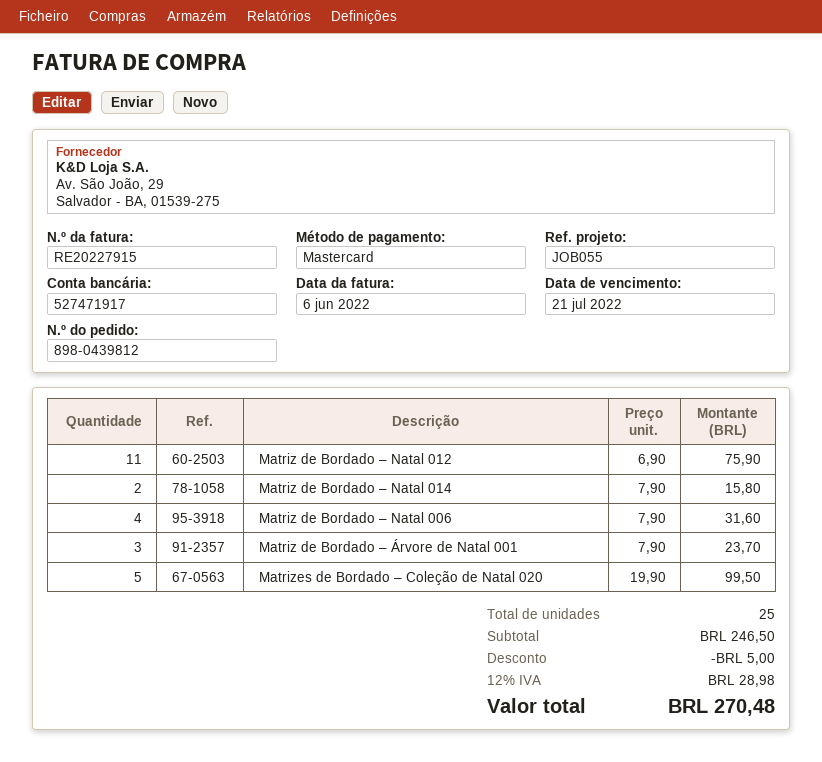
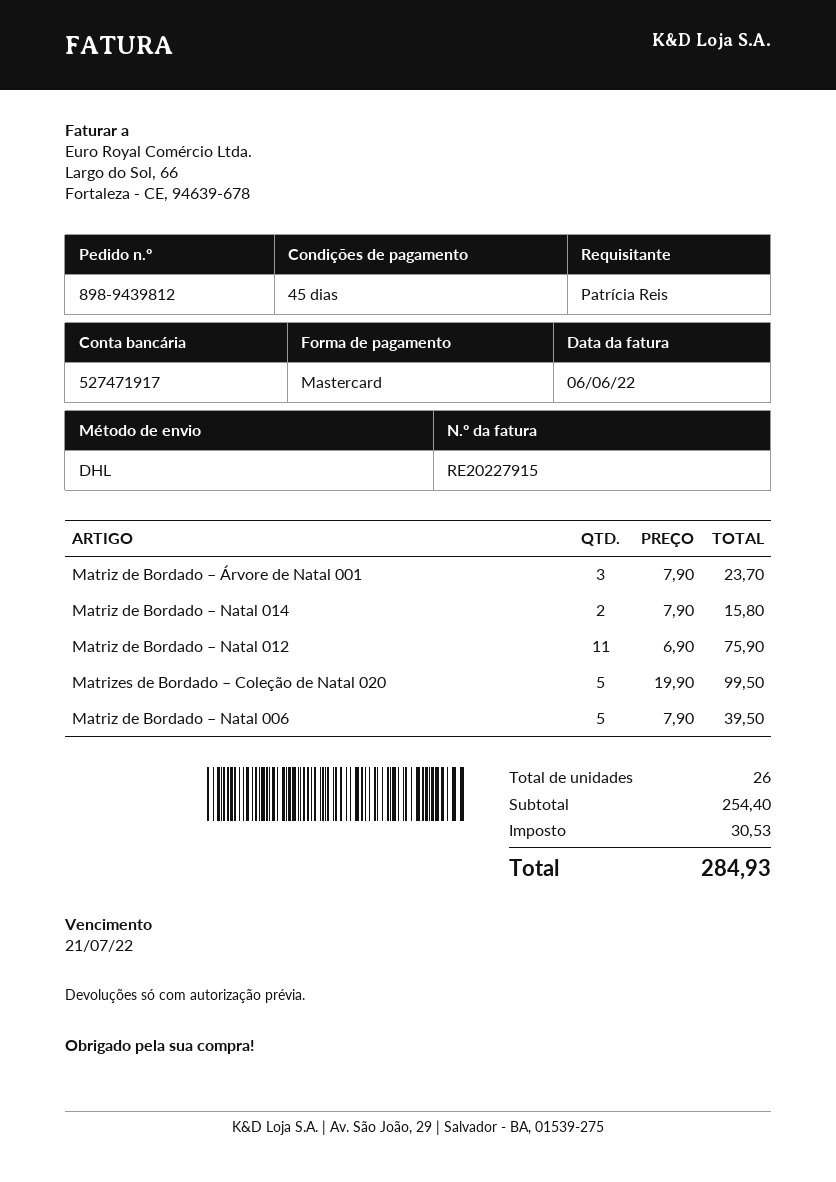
order number: 898-0439812 -> 898-9439812
Matriz de Bordado – Natal 006: 4 x 7.90 = 31.60 -> 5 x 7.90 = 39.50
total quantity: 25 -> 26
subtotal: 246.50 -> 254.40
discount: 5.00 -> none
tax: 28.98 -> 30.53
total: 270.48 -> 284.93

